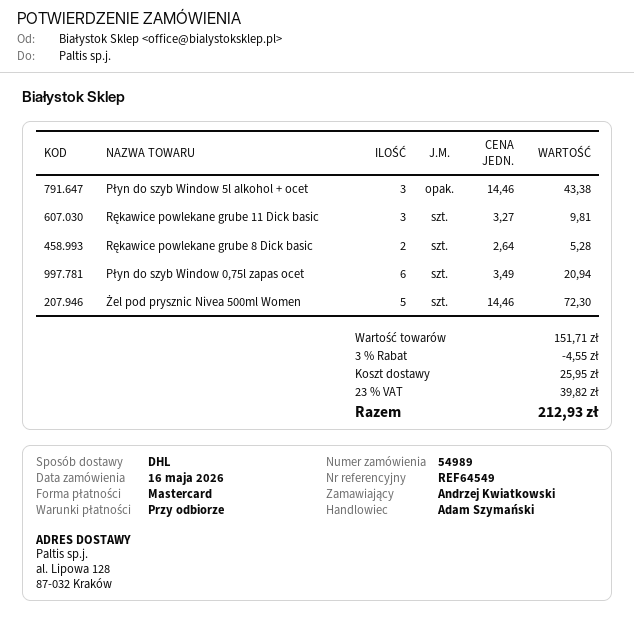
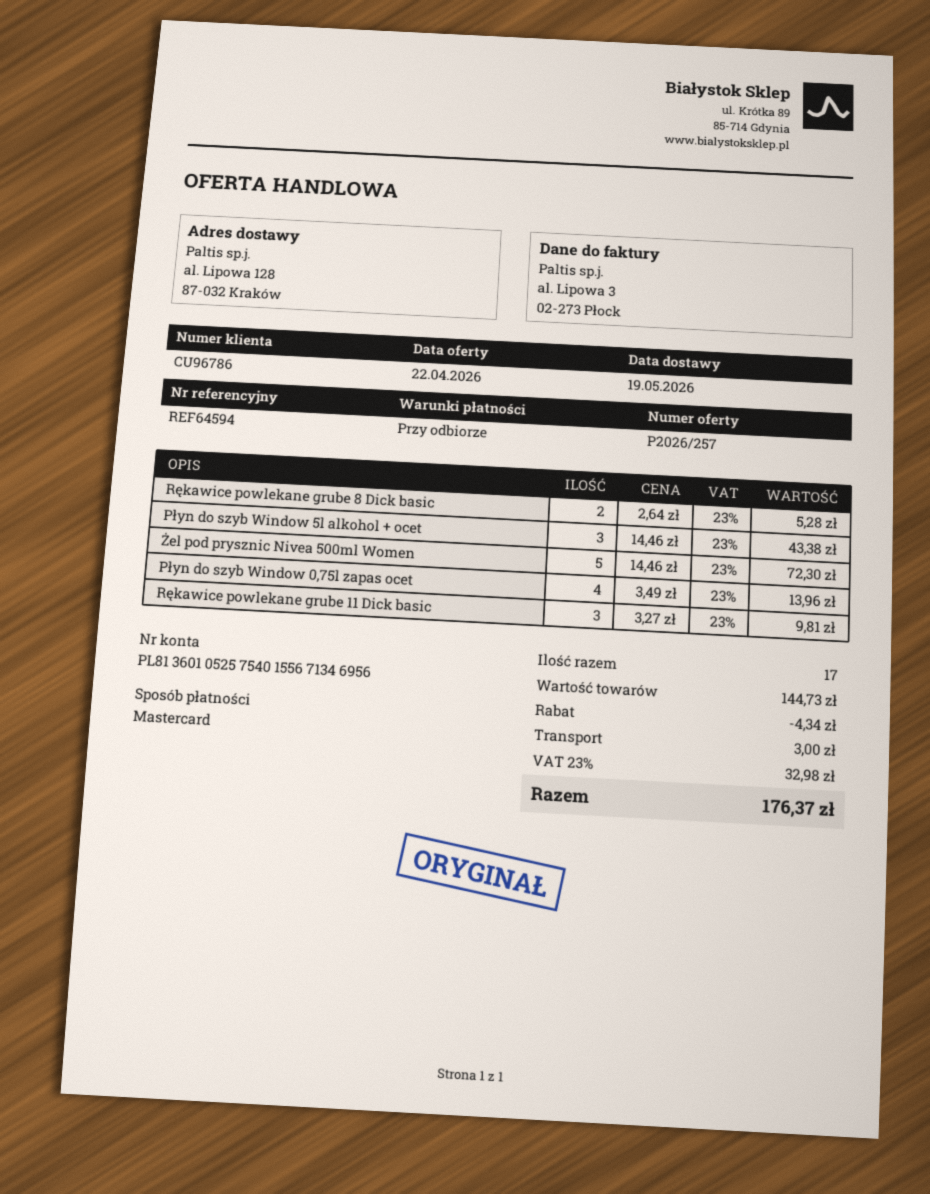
reference: REF64549 -> REF64594
Płyn do szyb Window 0,75l zapas ocet: 6 x 3.49 = 20.94 -> 4 x 3.49 = 13.96
subtotal: 151.71 -> 144.73
discount: 4.55 -> 4.34
shipping: 25.95 -> 3.00
tax: 23% = 39.82 -> 23% = 32.98
total: 212.93 -> 176.37

